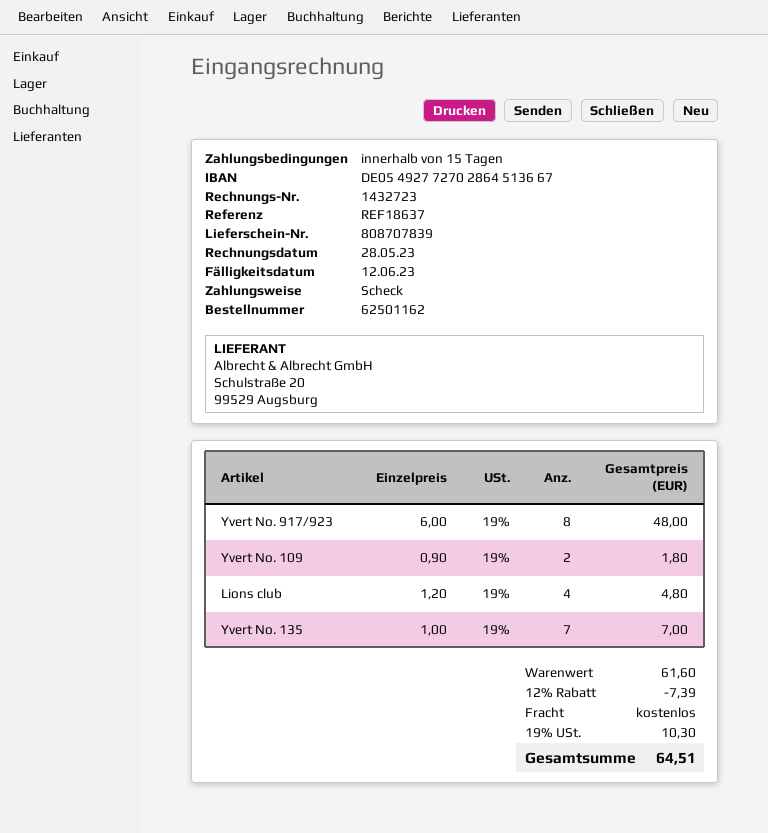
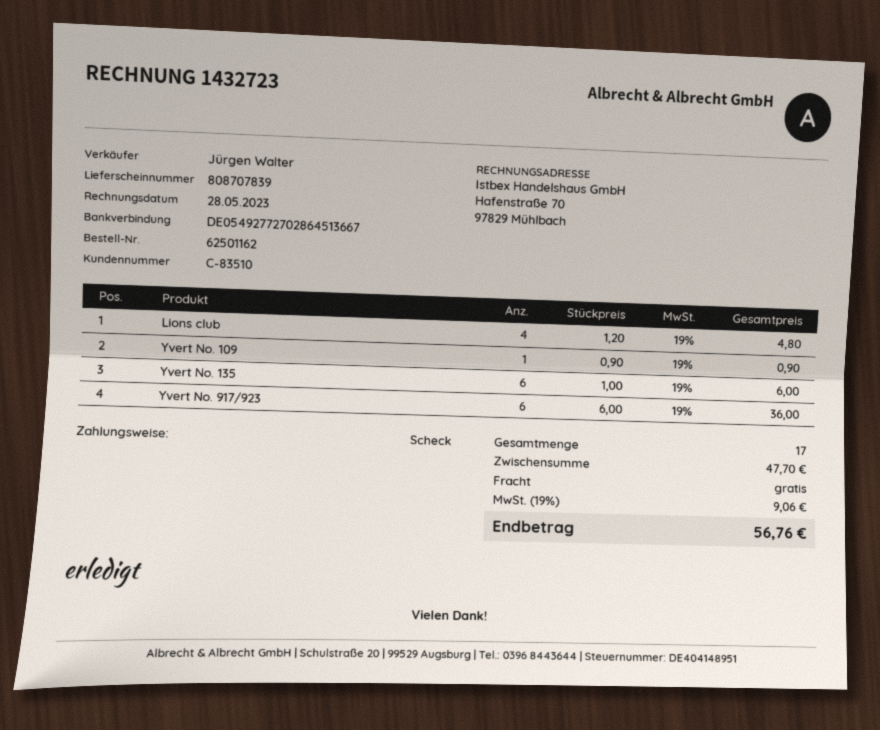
Yvert No. 917/923: 8 x 6.00 = 48.00 -> 6 x 6.00 = 36.00
Yvert No. 109: 2 x 0.90 = 1.80 -> 1 x 0.90 = 0.90
Yvert No. 135: 7 x 1.00 = 7.00 -> 6 x 1.00 = 6.00
subtotal: 61.60 -> 47.70
discount: 12% = 7.39 -> none
tax: 19% = 10.30 -> 19% = 9.06
total: 64.51 -> 56.76

